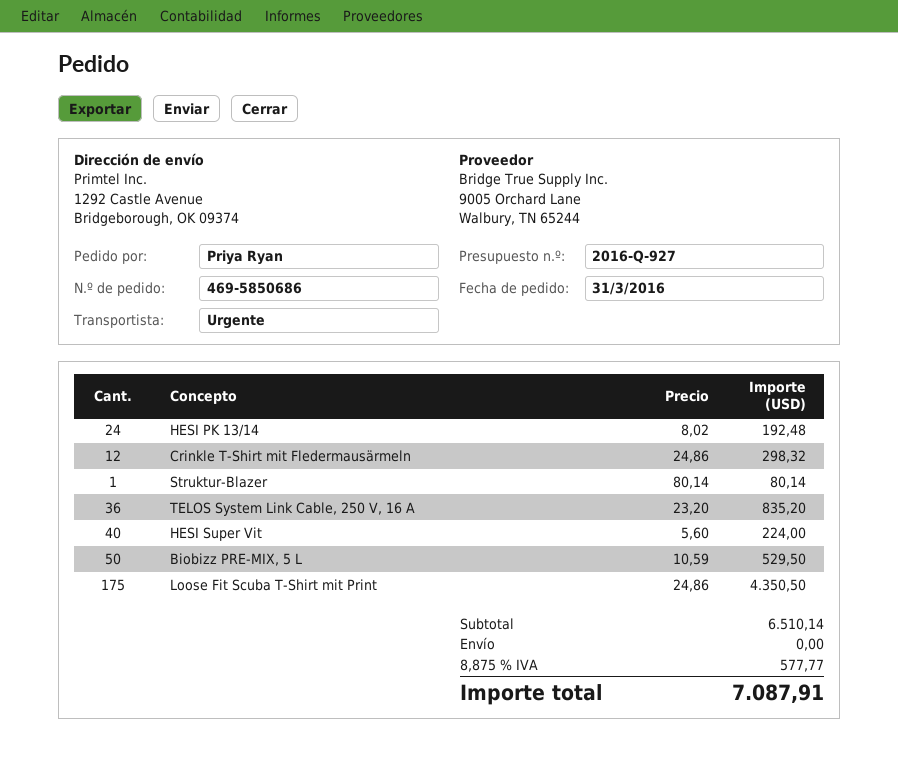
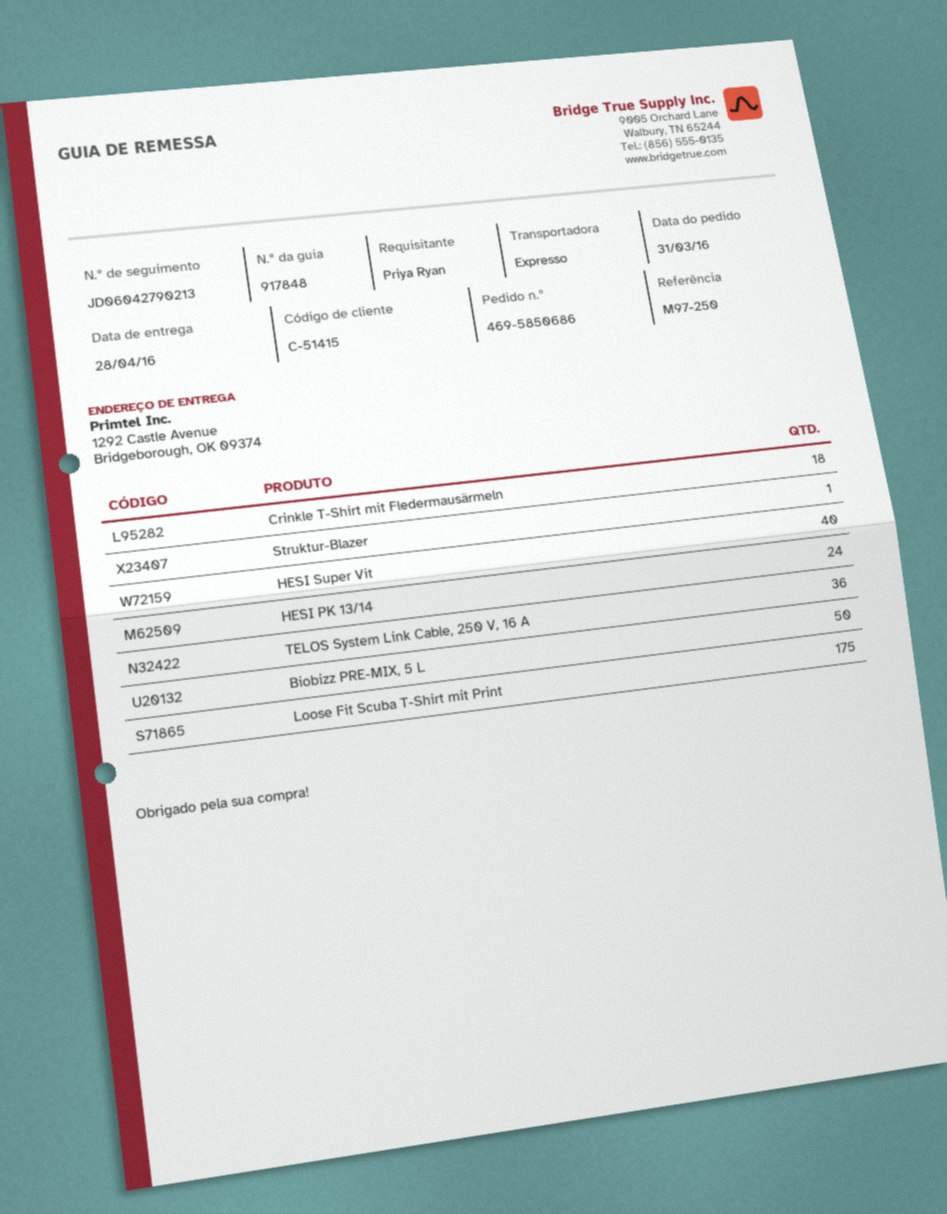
Crinkle T-Shirt mit Fledermausärmeln: 12 -> 18

